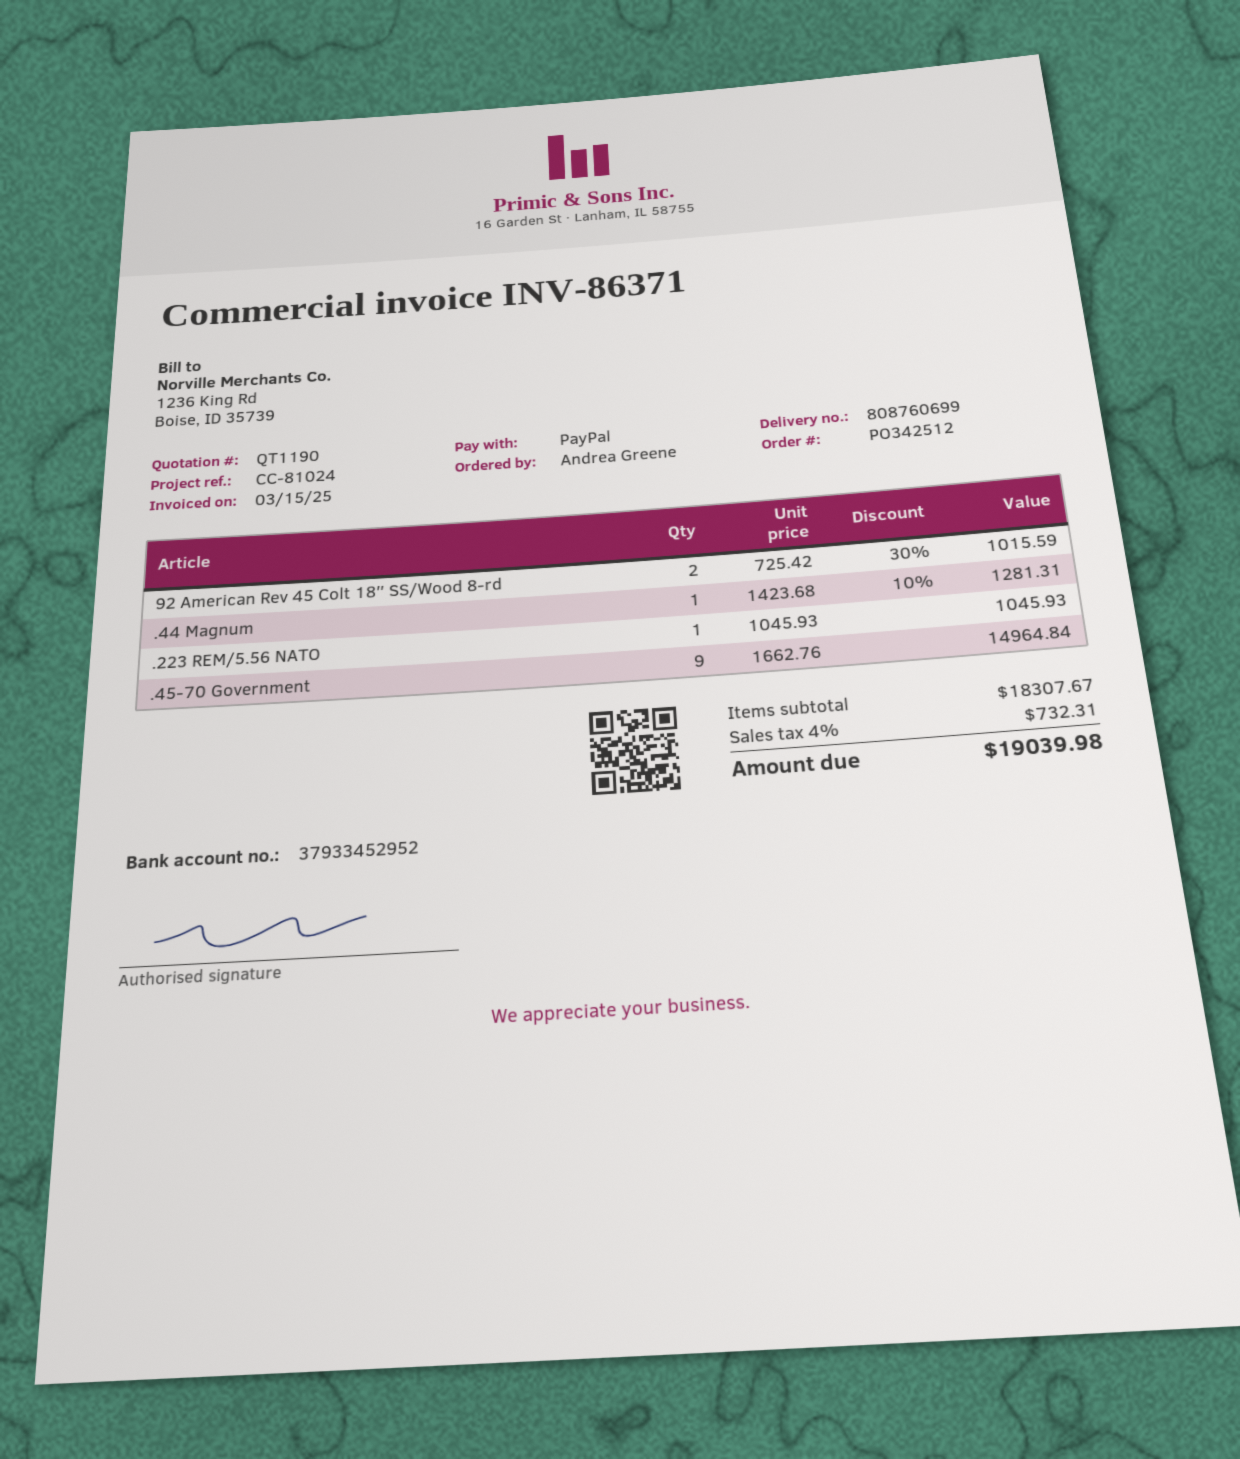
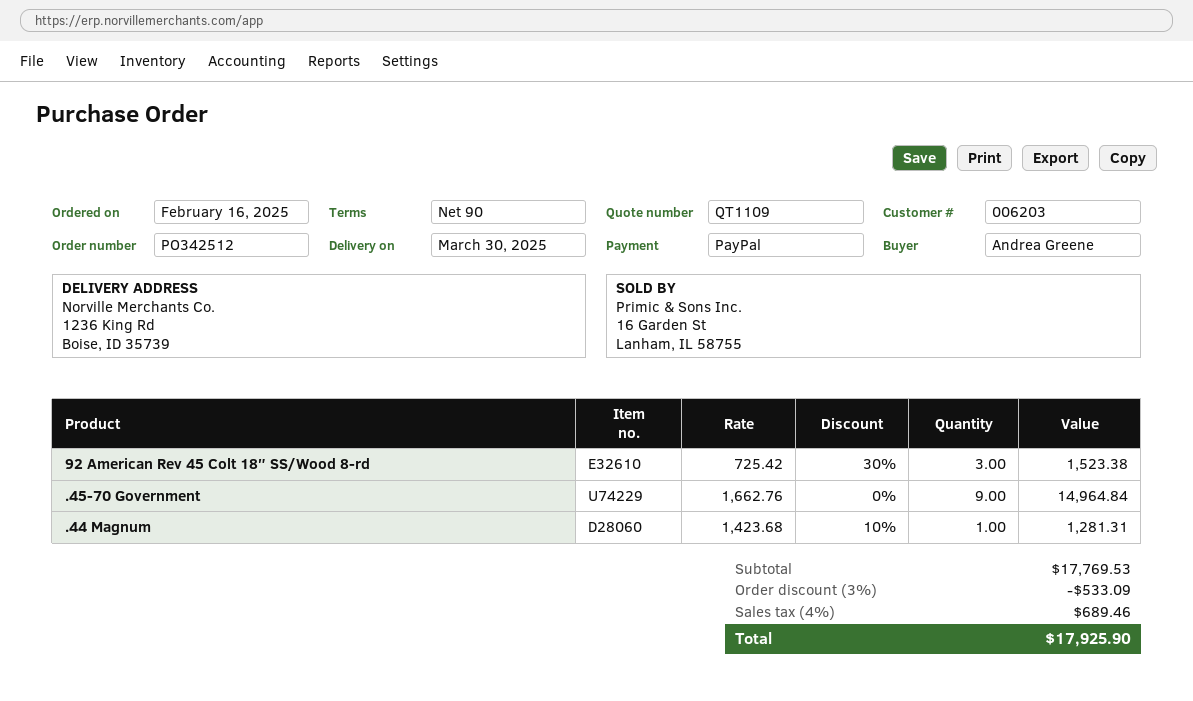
quote number: QT1190 -> QT1109
92 American Rev 45 Colt 18″ SS/Wood 8-rd: 2 x 725.42 - 30% = 1015.59 -> 3 x 725.42 - 30% = 1523.38
.223 REM/5.56 NATO: 1 x 1045.93 = 1045.93 -> none
subtotal: 18307.67 -> 17769.53
discount: none -> 3% = 533.09
tax: 4% = 732.31 -> 4% = 689.46
total: 19039.98 -> 17925.90

